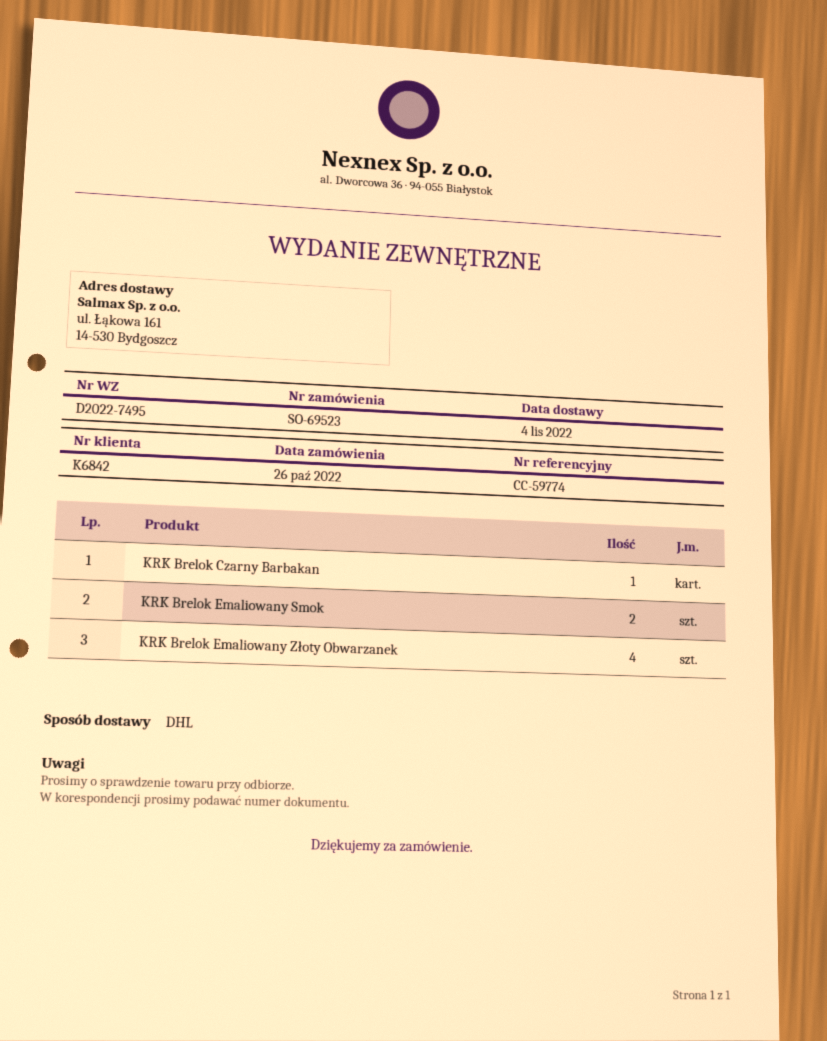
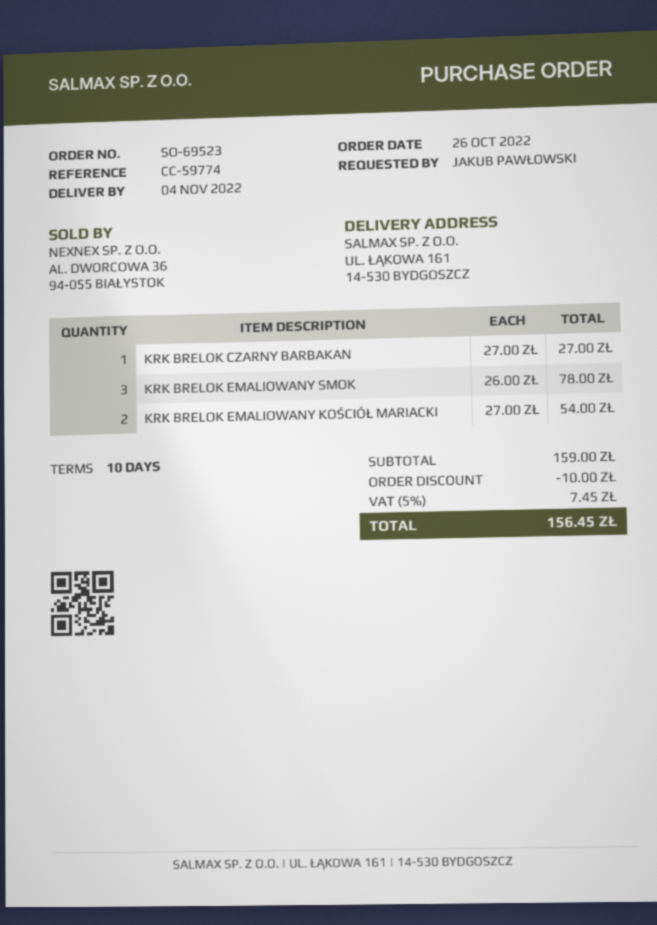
KRK Brelok Emaliowany Smok: 2 -> 3
KRK Brelok Emaliowany Złoty Obwarzanek: 4 -> none
KRK BRELOK EMALIOWANY KOŚCIÓŁ MARIACKI: none -> 2

